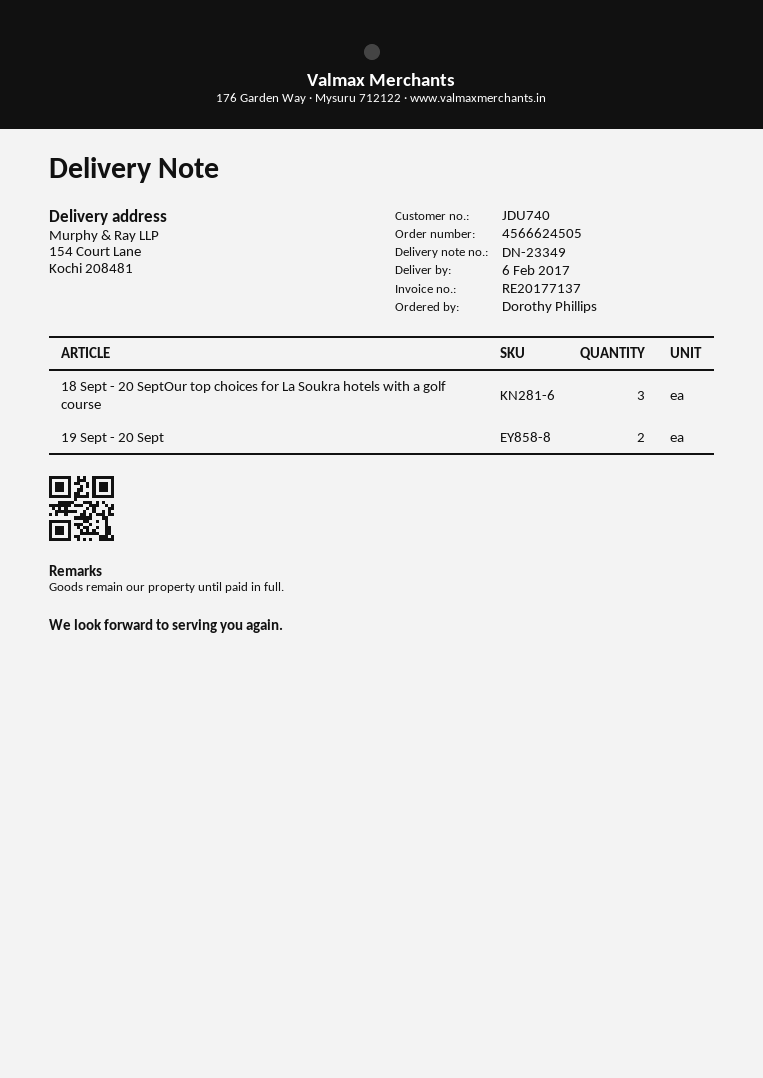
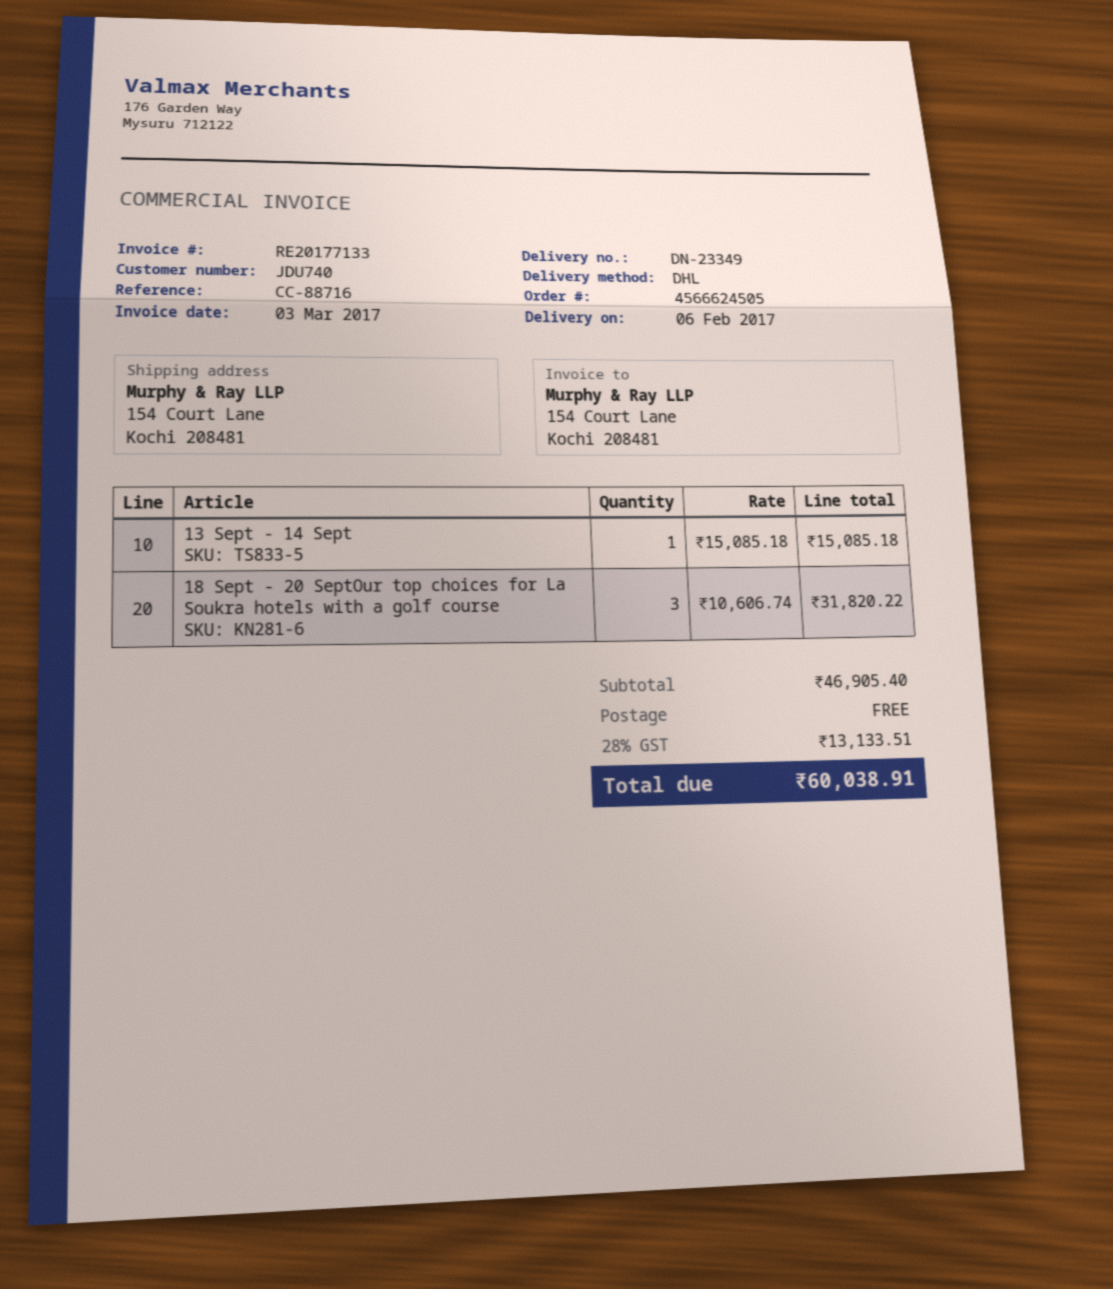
invoice number: RE20177137 -> RE20177133
19 Sept - 20 Sept: 2 -> none
13 Sept - 14 Sept: none -> 1

